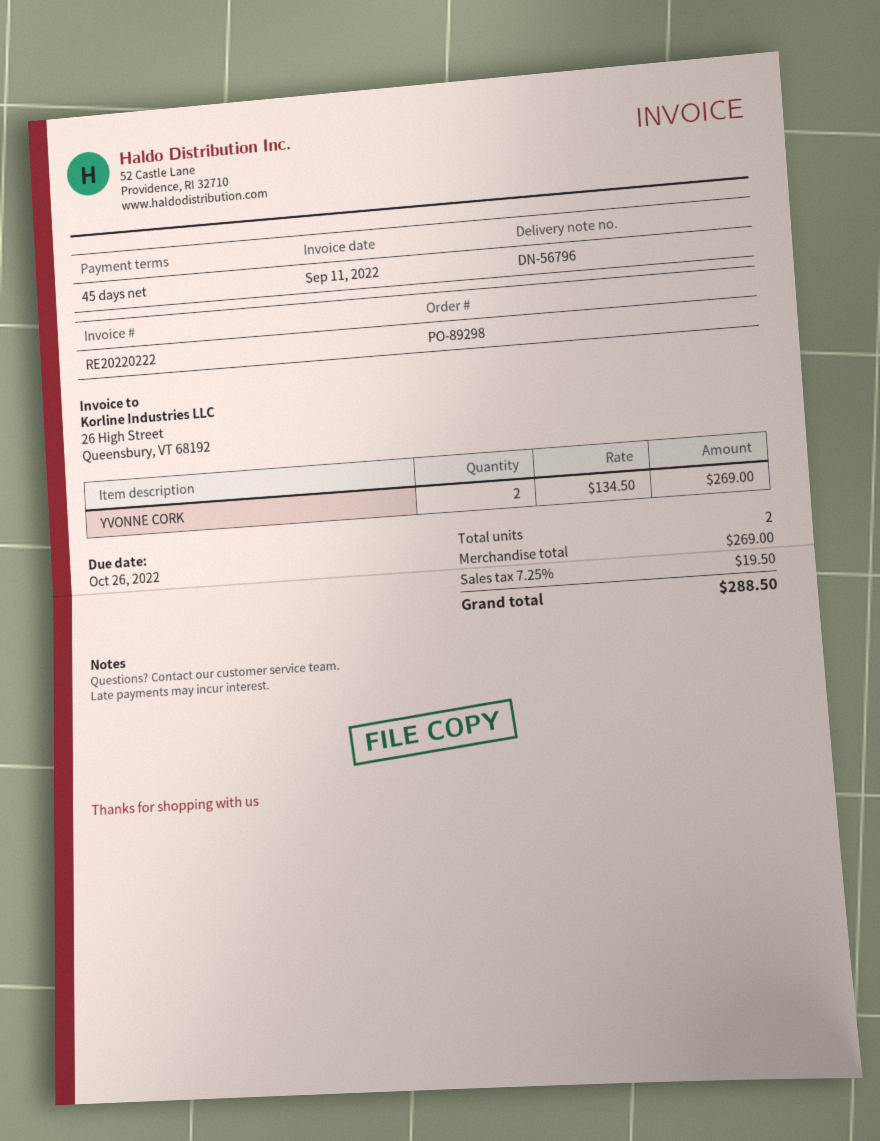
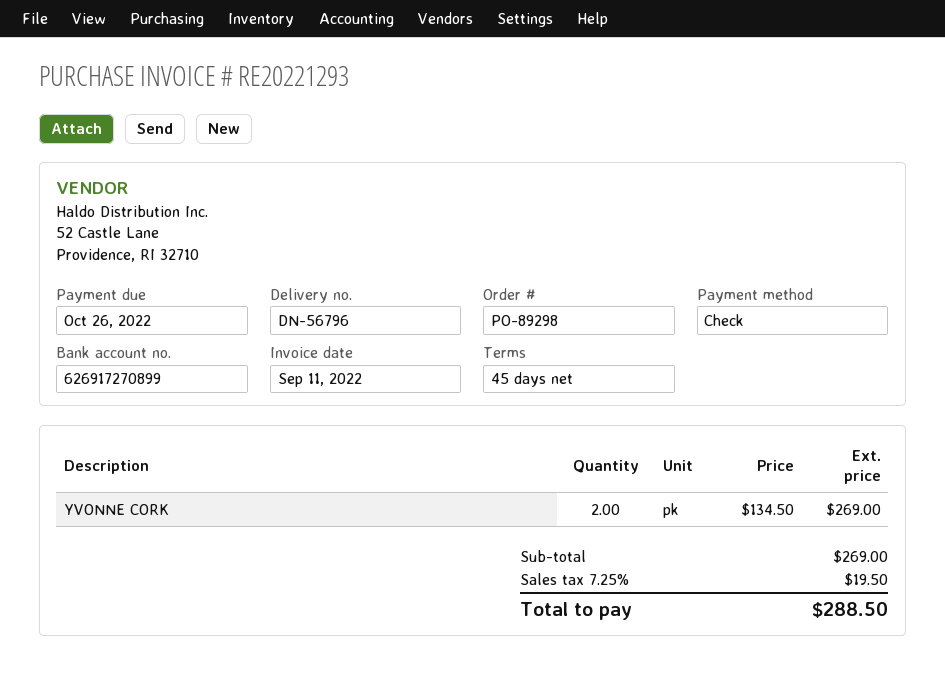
invoice number: RE20220222 -> RE20221293

